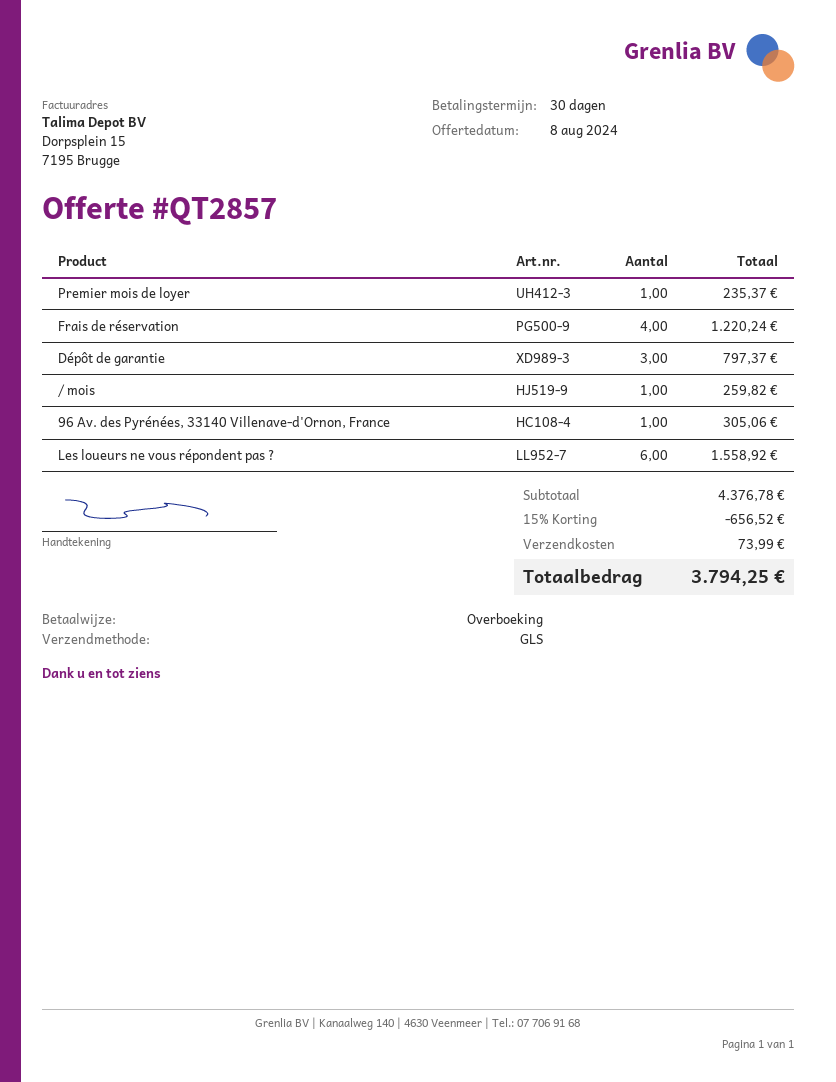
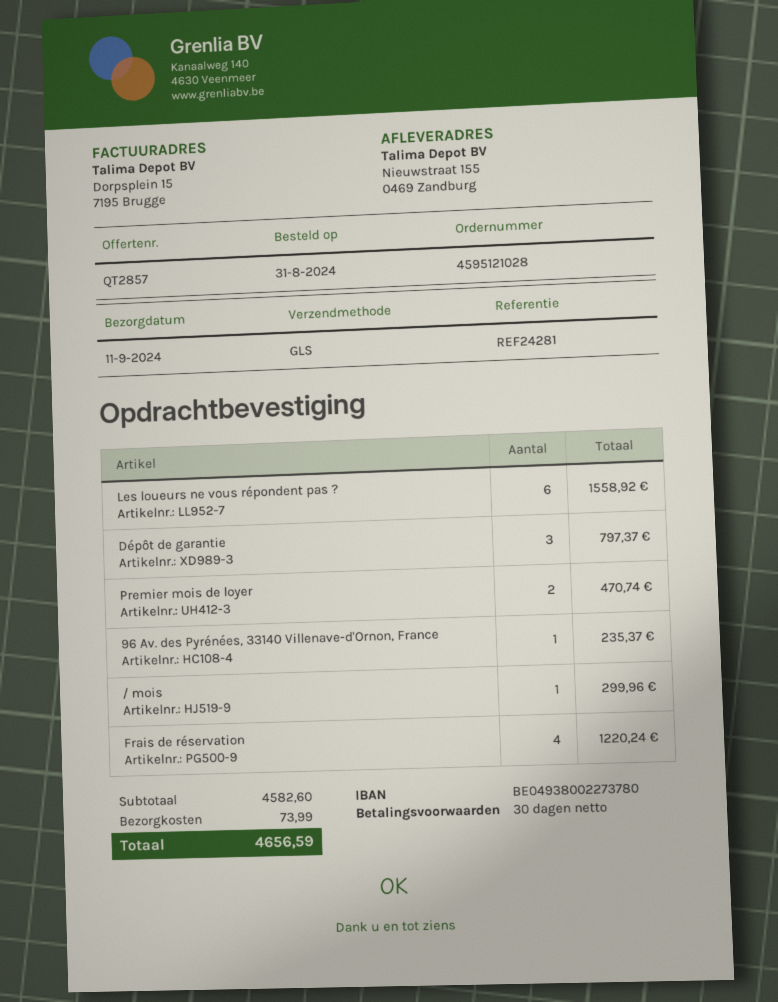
Premier mois de loyer: 1 for 235.37 -> 2 for 470.74
/ mois: 1 for 259.82 -> 1 for 299.96
96 Av. des Pyrénées, 33140 Villenave-d'Ornon, France: 1 for 305.06 -> 1 for 235.37
subtotal: 4376.78 -> 4582.60
discount: 15% = 656.52 -> none
total: 3794.25 -> 4656.59

